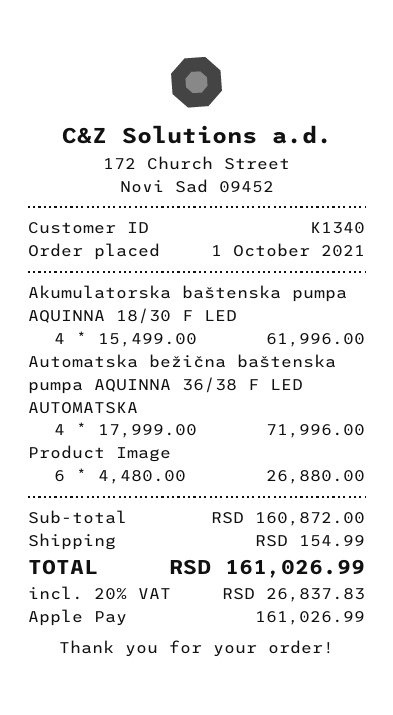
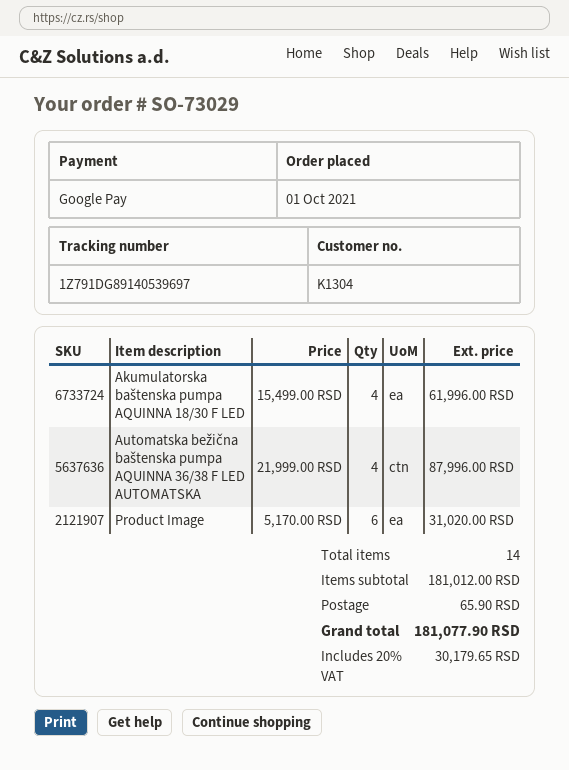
customer number: K1340 -> K1304
payment method: Apple Pay -> Google Pay
Automatska bežična baštenska pumpa AQUINNA 36/38 F LED AUTOMATSKA: 4 x 17999.00 = 71996.00 -> 4 x 21999.00 = 87996.00
Product Image: 6 x 4480.00 = 26880.00 -> 6 x 5170.00 = 31020.00
subtotal: 160872.00 -> 181012.00
shipping: 154.99 -> 65.90
tax: 20% = 26837.83 -> 20% = 30179.65
total: 161026.99 -> 181077.90

